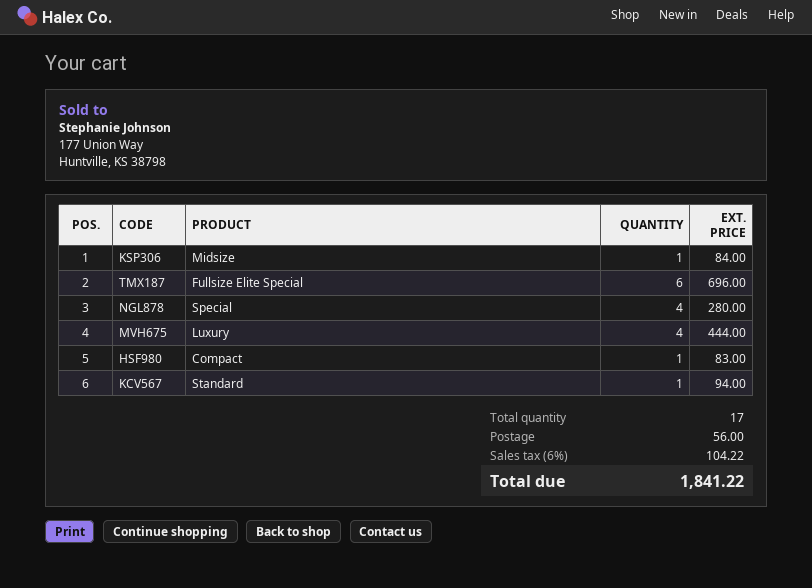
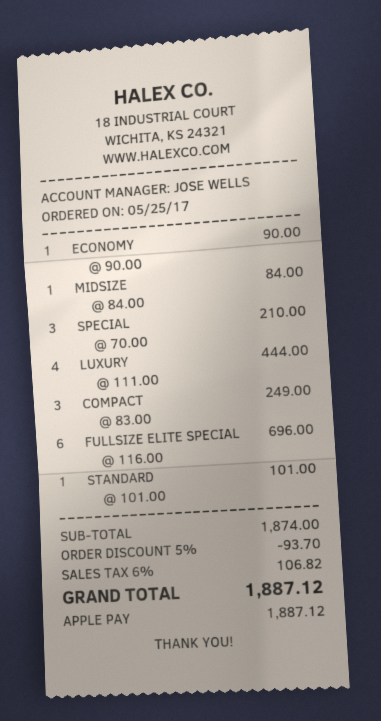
Special: 4 for 280.00 -> 3 for 210.00
Compact: 1 for 83.00 -> 3 for 249.00
Standard: 1 for 94.00 -> 1 for 101.00
ECONOMY: none -> 1 for 90.00
discount: none -> 5% = 93.70
shipping: 56.00 -> none
tax: 6% = 104.22 -> 6% = 106.82
total: 1841.22 -> 1887.12

